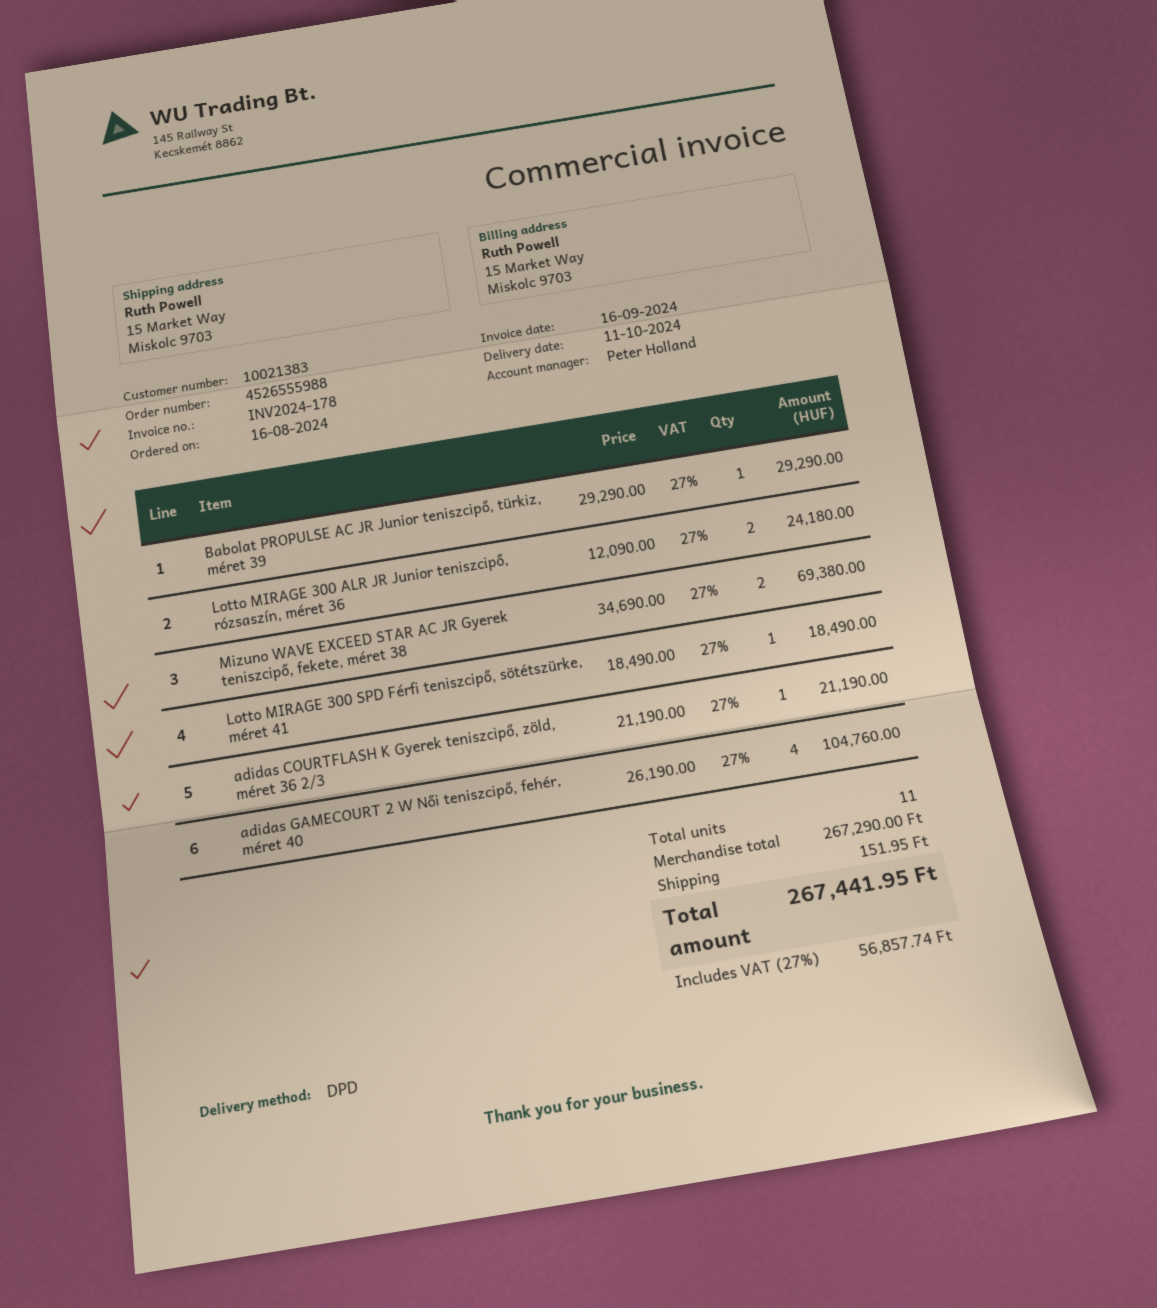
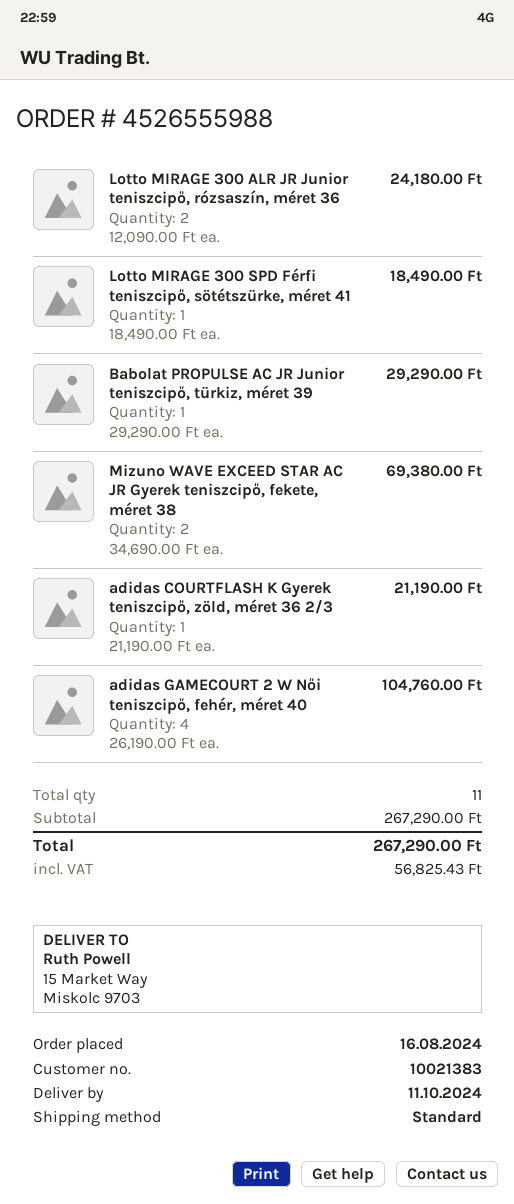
shipping method: DPD -> standard
shipping: 151.95 -> none
tax: 56857.74 -> 56825.43
total: 267441.95 -> 267290.00

